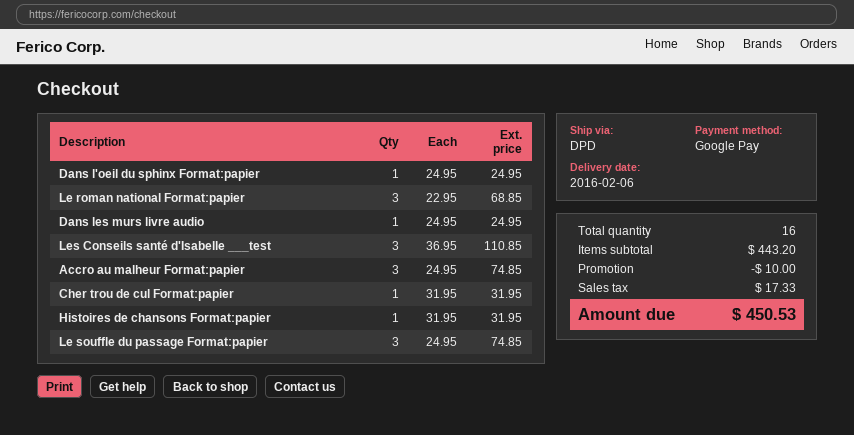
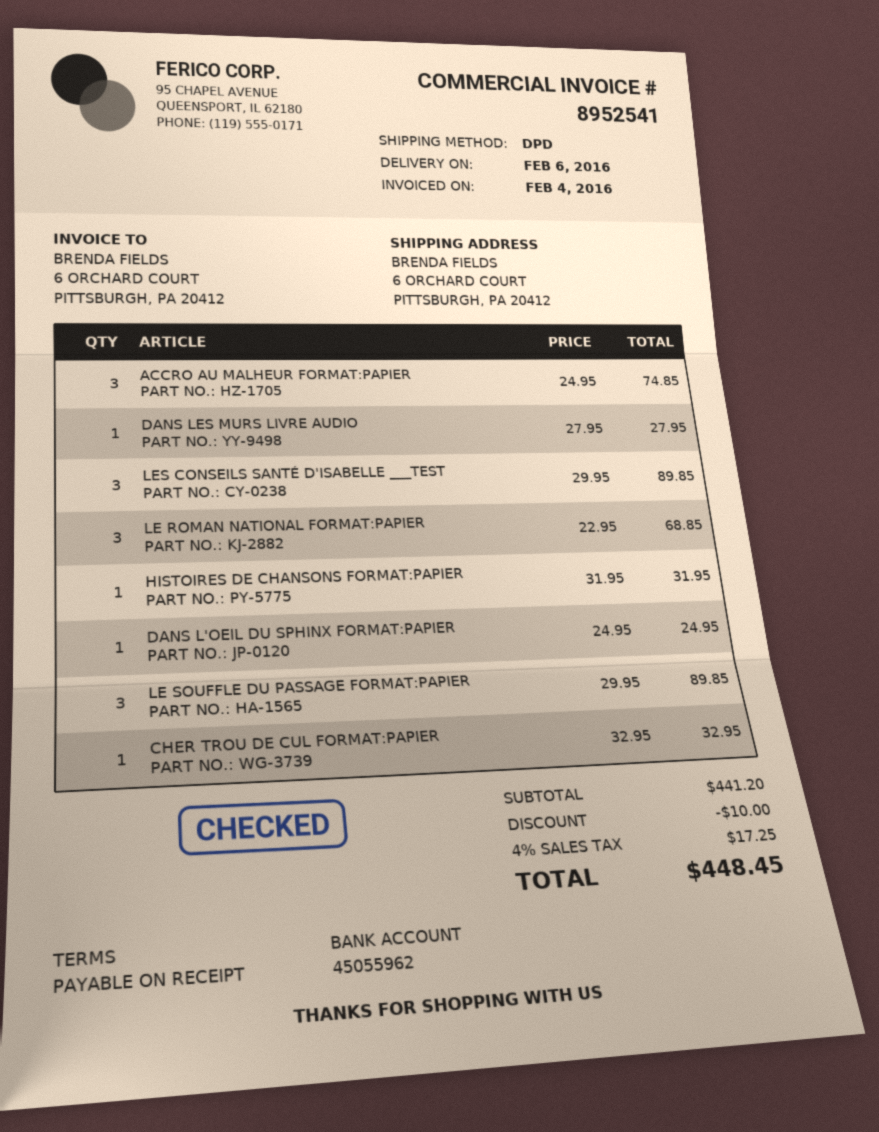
Dans les murs livre audio: 1 x 24.95 = 24.95 -> 1 x 27.95 = 27.95
Les Conseils santé d'Isabelle ___test: 3 x 36.95 = 110.85 -> 3 x 29.95 = 89.85
Cher trou de cul Format:papier: 1 x 31.95 = 31.95 -> 1 x 32.95 = 32.95
Le souffle du passage Format:papier: 3 x 24.95 = 74.85 -> 3 x 29.95 = 89.85
subtotal: 443.20 -> 441.20
tax: 17.33 -> 17.25
total: 450.53 -> 448.45

